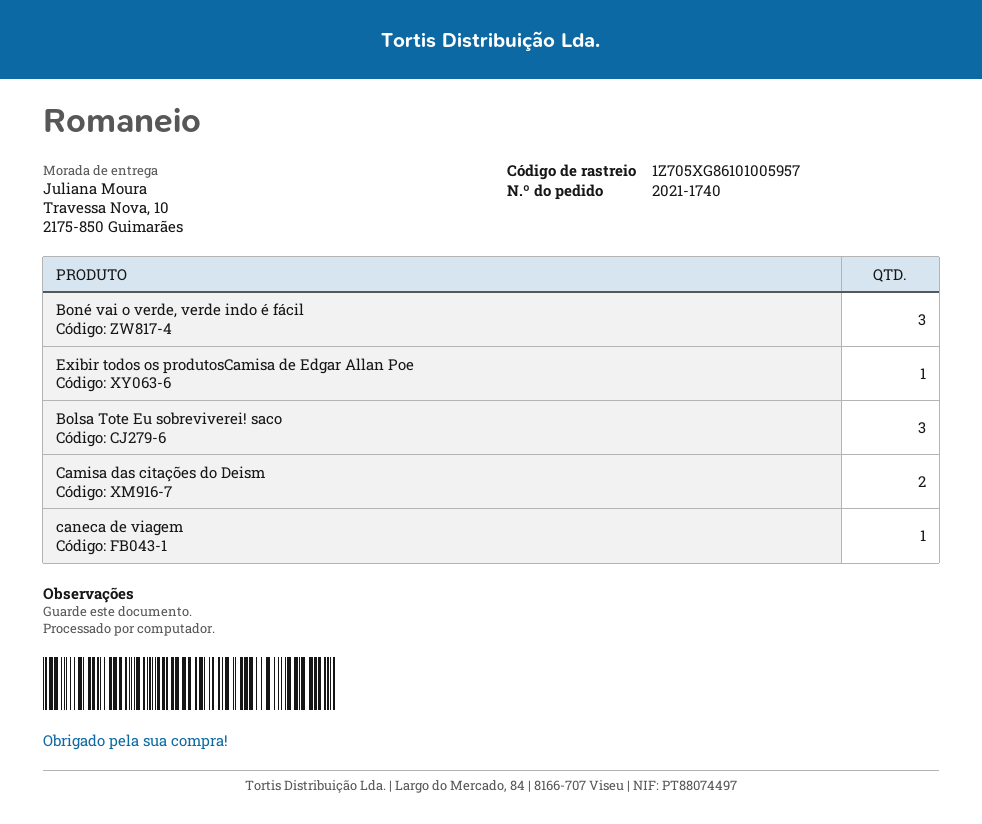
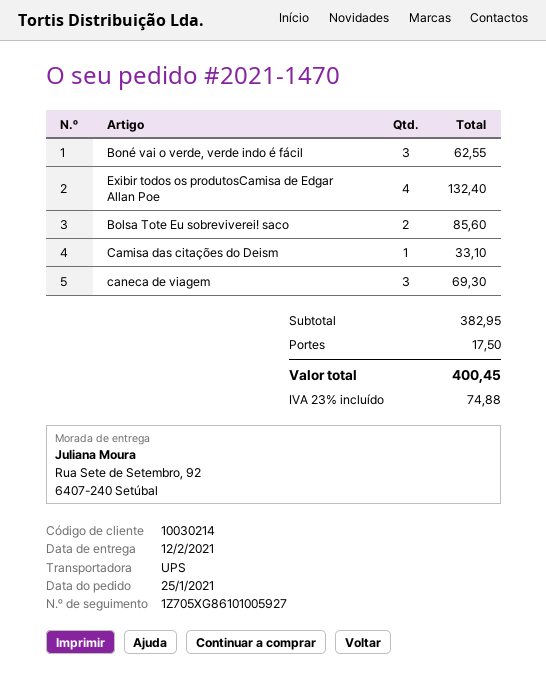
order number: 2021-1740 -> 2021-1470
tracking number: 1Z705XG86101005957 -> 1Z705XG86101005927
ship to: Travessa Nova, 10, 2175-850 Guimarães -> Rua Sete de Setembro, 92, 6407-240 Setúbal
Exibir todos os produtosCamisa de Edgar Allan Poe: 1 -> 4
Bolsa Tote Eu sobreviverei! saco: 3 -> 2
Camisa das citações do Deism: 2 -> 1
caneca de viagem: 1 -> 3

